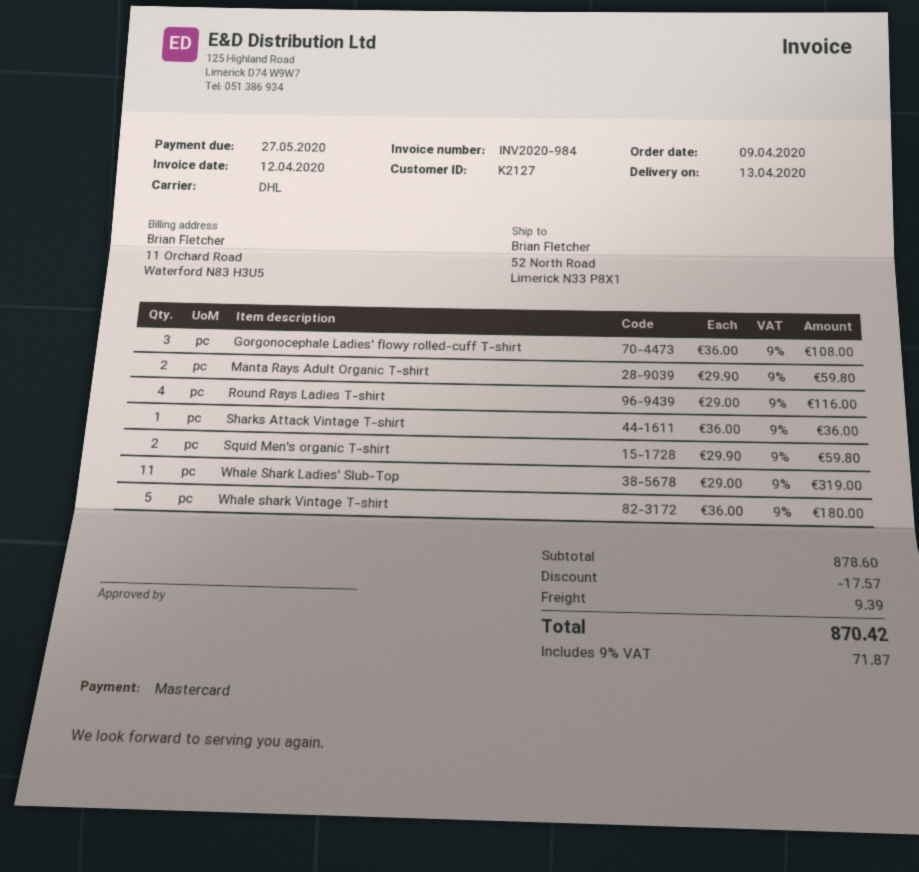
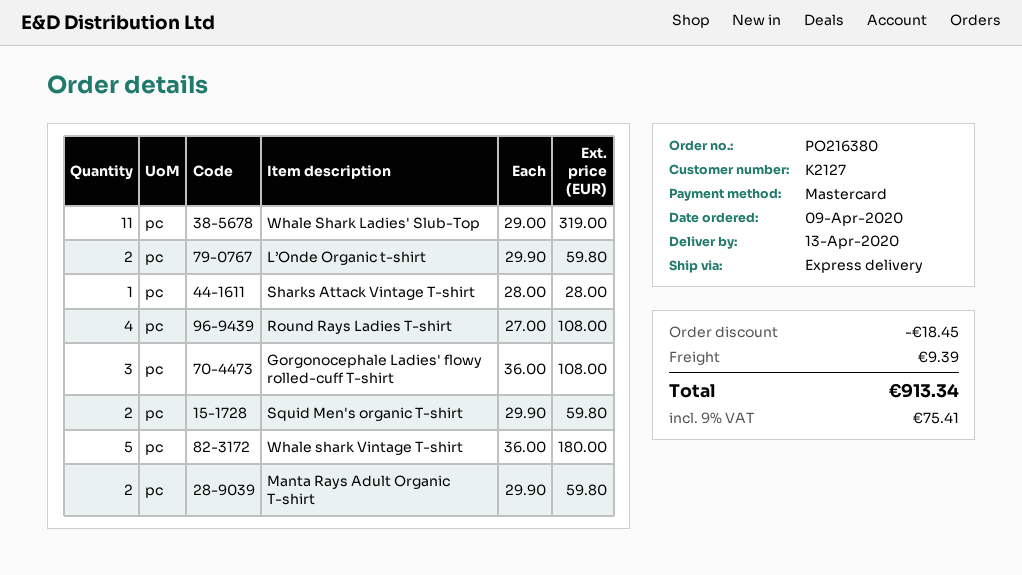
shipping method: DHL -> express
Round Rays Ladies T-shirt: 4 x 29.00 = 116.00 -> 4 x 27.00 = 108.00
Sharks Attack Vintage T-shirt: 1 x 36.00 = 36.00 -> 1 x 28.00 = 28.00
L’Onde Organic t-shirt: none -> 2 x 29.90 = 59.80
discount: 17.57 -> 18.45
tax: 9% = 71.87 -> 9% = 75.41
total: 870.42 -> 913.34

